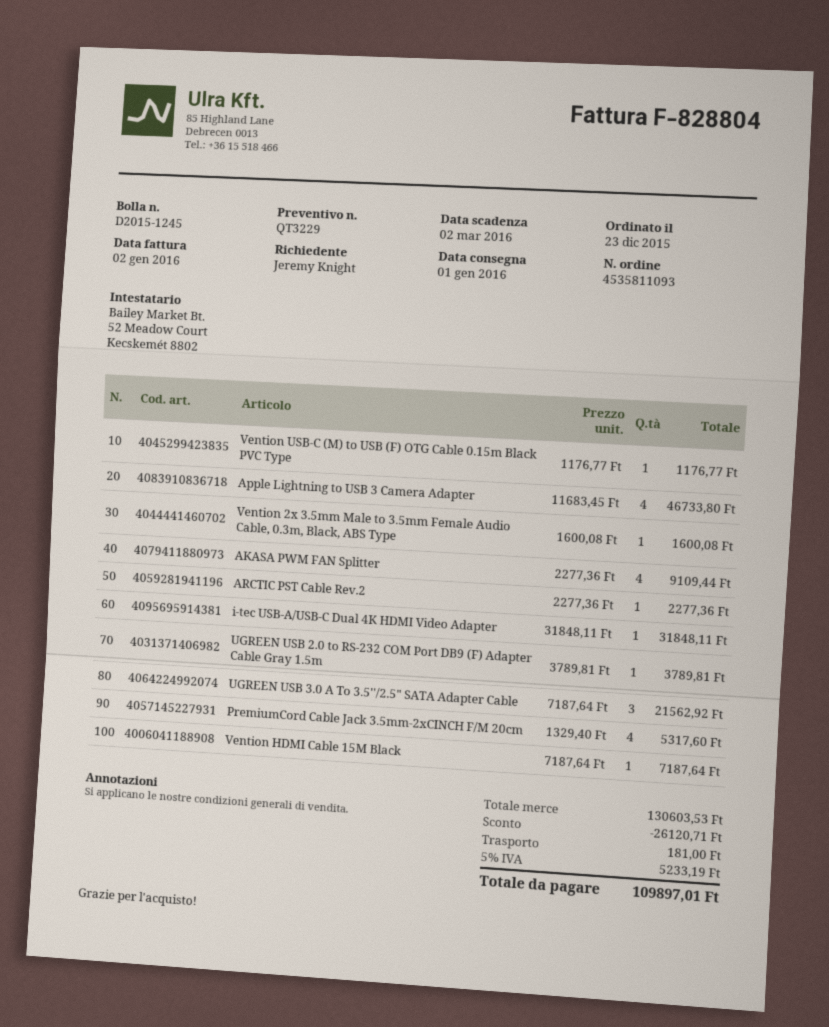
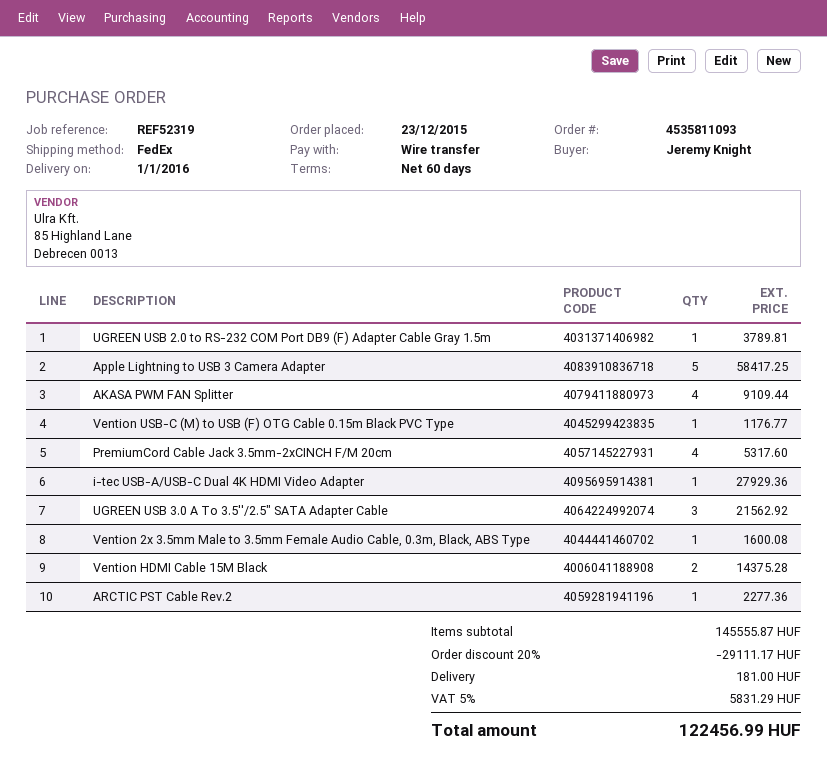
Apple Lightning to USB 3 Camera Adapter: 4 for 46733.80 -> 5 for 58417.25
i-tec USB-A/USB-C Dual 4K HDMI Video Adapter: 1 for 31848.11 -> 1 for 27929.36
Vention HDMI Cable 15M Black: 1 for 7187.64 -> 2 for 14375.28
subtotal: 130603.53 -> 145555.87
discount: 26120.71 -> 29111.17
tax: 5% = 5233.19 -> 5% = 5831.29
total: 109897.01 -> 122456.99

